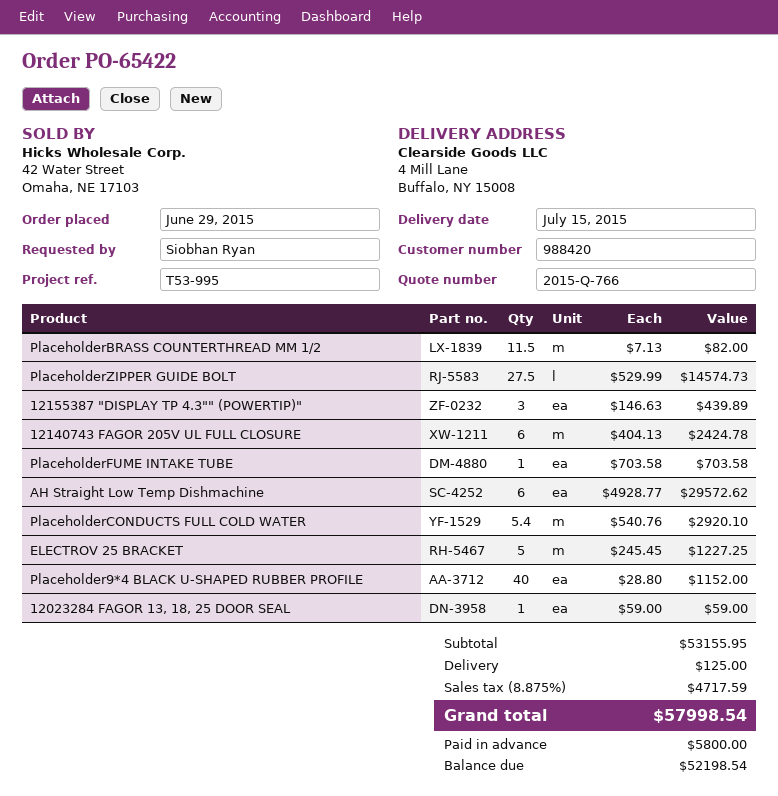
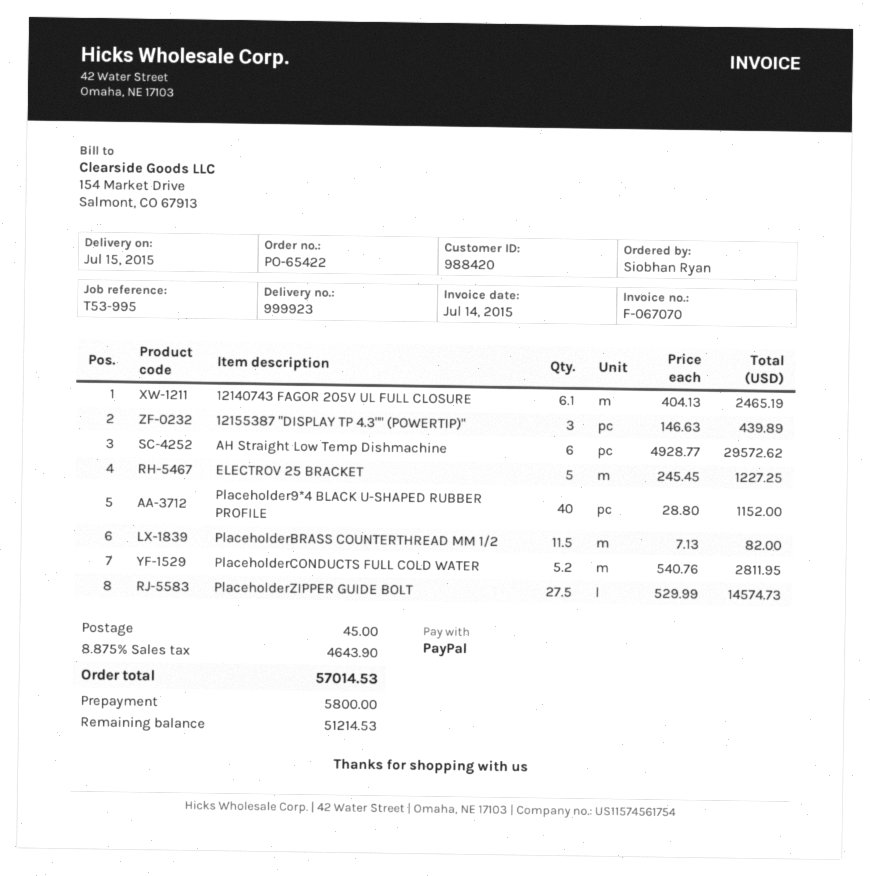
12140743 FAGOR 205V UL FULL CLOSURE: 6 x 404.13 = 2424.78 -> 6.1 x 404.13 = 2465.19
PlaceholderFUME INTAKE TUBE: 1 x 703.58 = 703.58 -> none
PlaceholderCONDUCTS FULL COLD WATER: 5.4 x 540.76 = 2920.10 -> 5.2 x 540.76 = 2811.95
12023284 FAGOR 13, 18, 25 DOOR SEAL: 1 x 59.00 = 59.00 -> none
shipping: 125.00 -> 45.00
tax: 8.875% = 4717.59 -> 8.875% = 4643.90
total: 57998.54 -> 57014.53
balance: 52198.54 -> 51214.53

